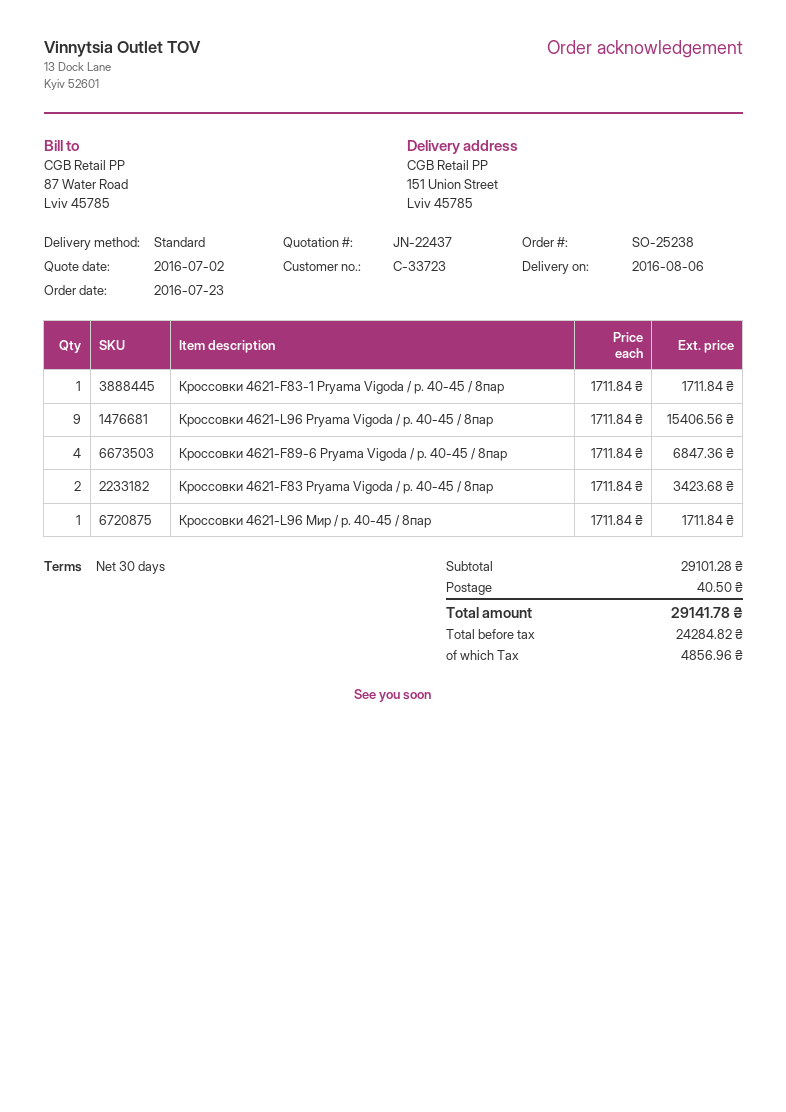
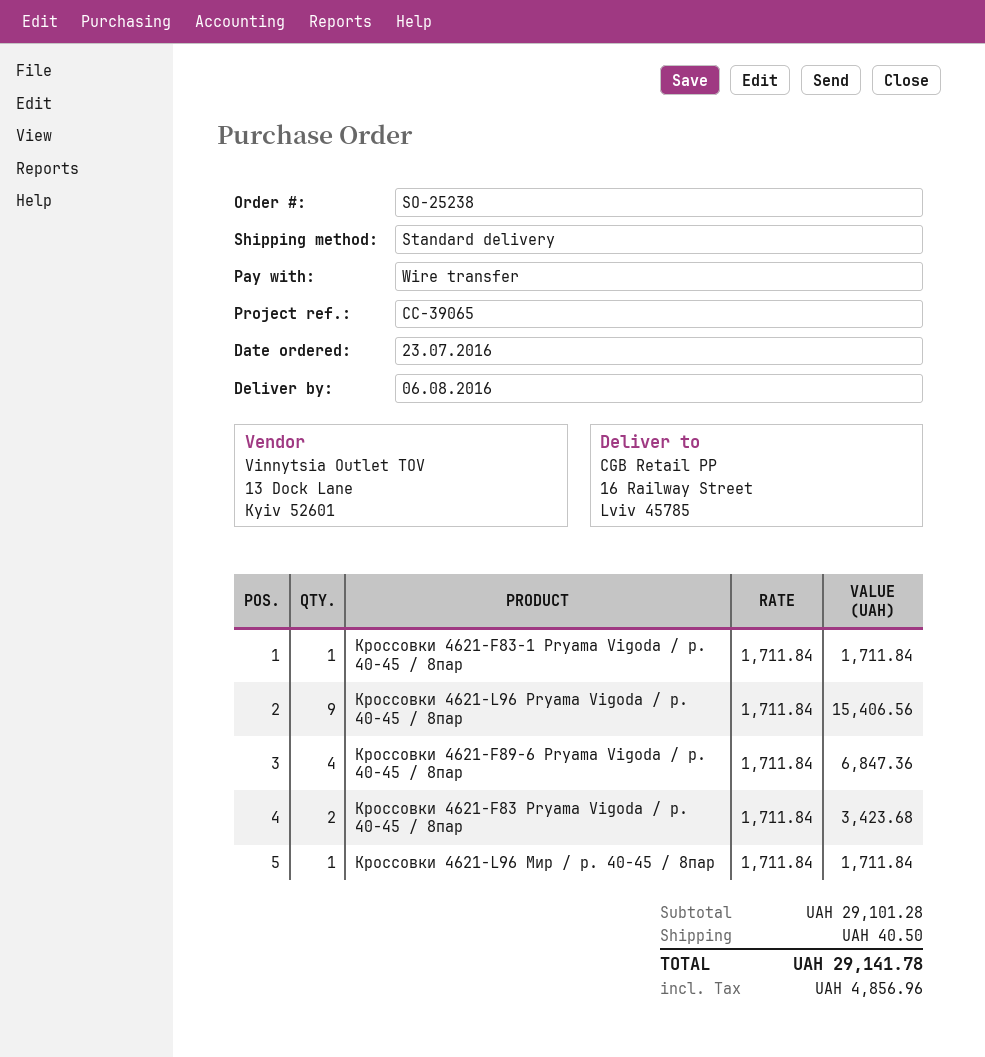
ship to: 151 Union Street, Lviv 45785 -> 16 Railway Street, Lviv 45785

